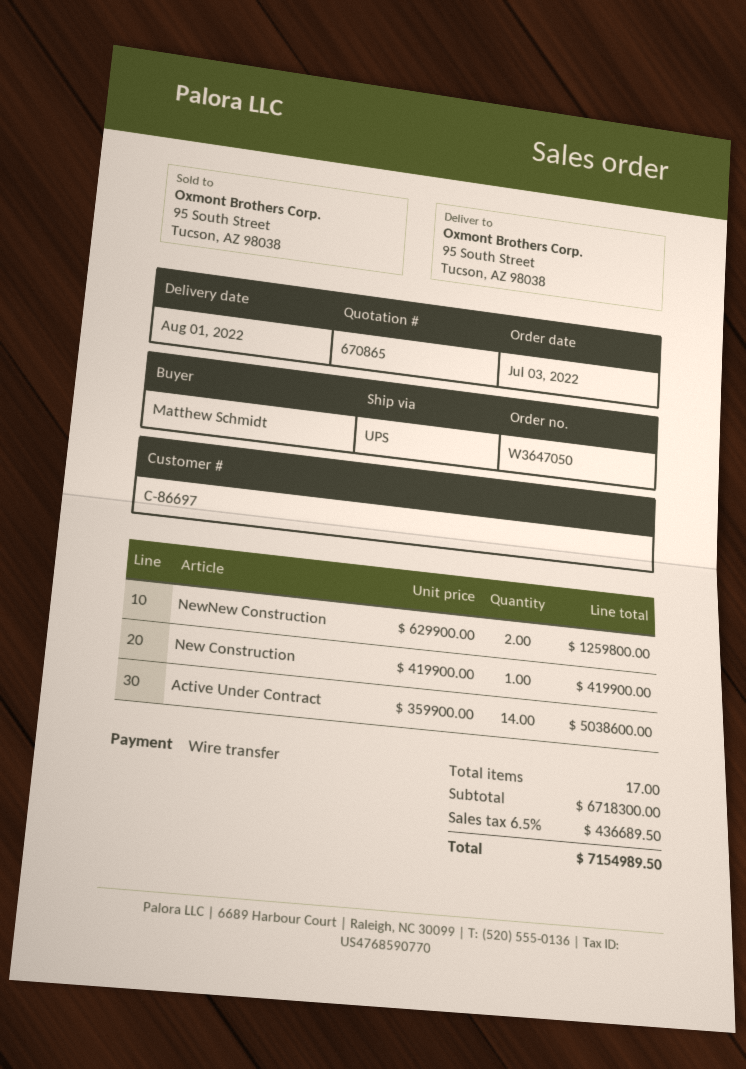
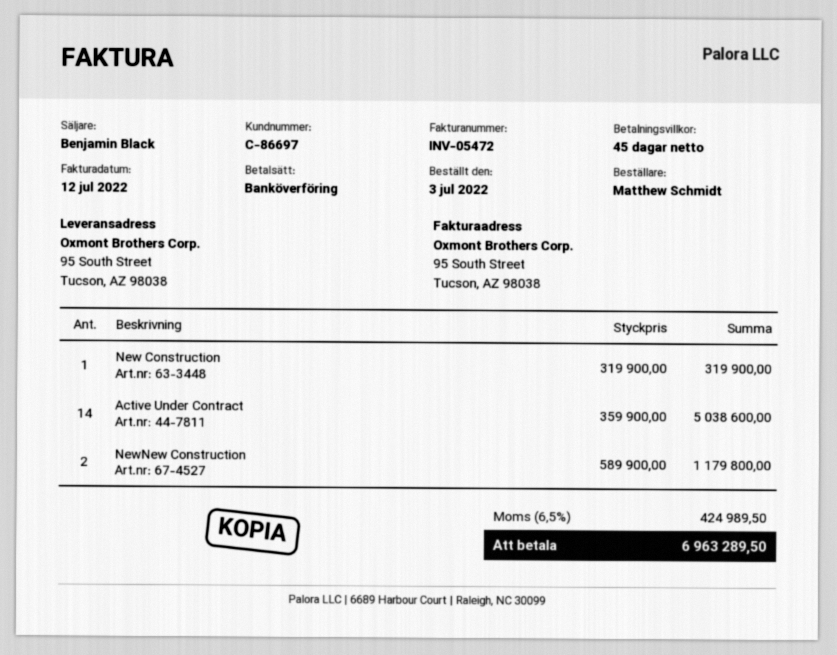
NewNew Construction: 2 x 629900.00 = 1259800.00 -> 2 x 589900.00 = 1179800.00
New Construction: 1 x 419900.00 = 419900.00 -> 1 x 319900.00 = 319900.00
tax: 6.5% = 436689.50 -> 6.5% = 424989.50
total: 7154989.50 -> 6963289.50

